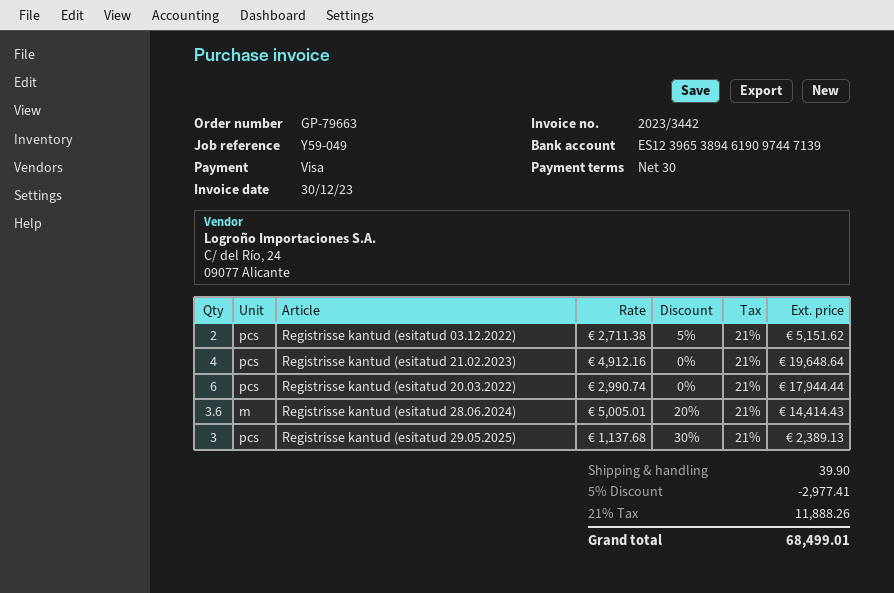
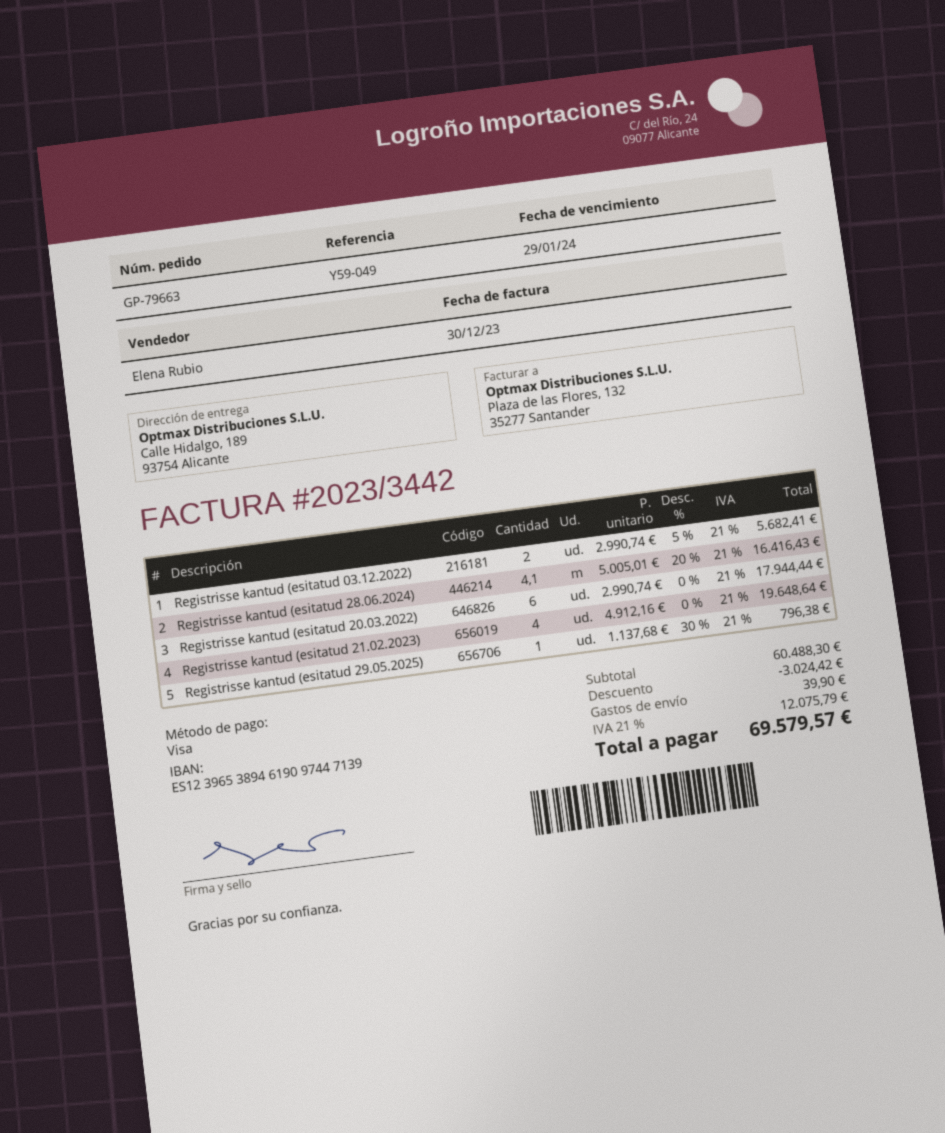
Registrisse kantud (esitatud 03.12.2022): 2 x 2711.38 - 5% = 5151.62 -> 2 x 2990.74 - 5% = 5682.41
Registrisse kantud (esitatud 28.06.2024): 3.6 x 5005.01 - 20% = 14414.43 -> 4.1 x 5005.01 - 20% = 16416.43
Registrisse kantud (esitatud 29.05.2025): 3 x 1137.68 - 30% = 2389.13 -> 1 x 1137.68 - 30% = 796.38
discount: 2977.41 -> 3024.42
tax: 21% = 11888.26 -> 21% = 12075.79
total: 68499.01 -> 69579.57

